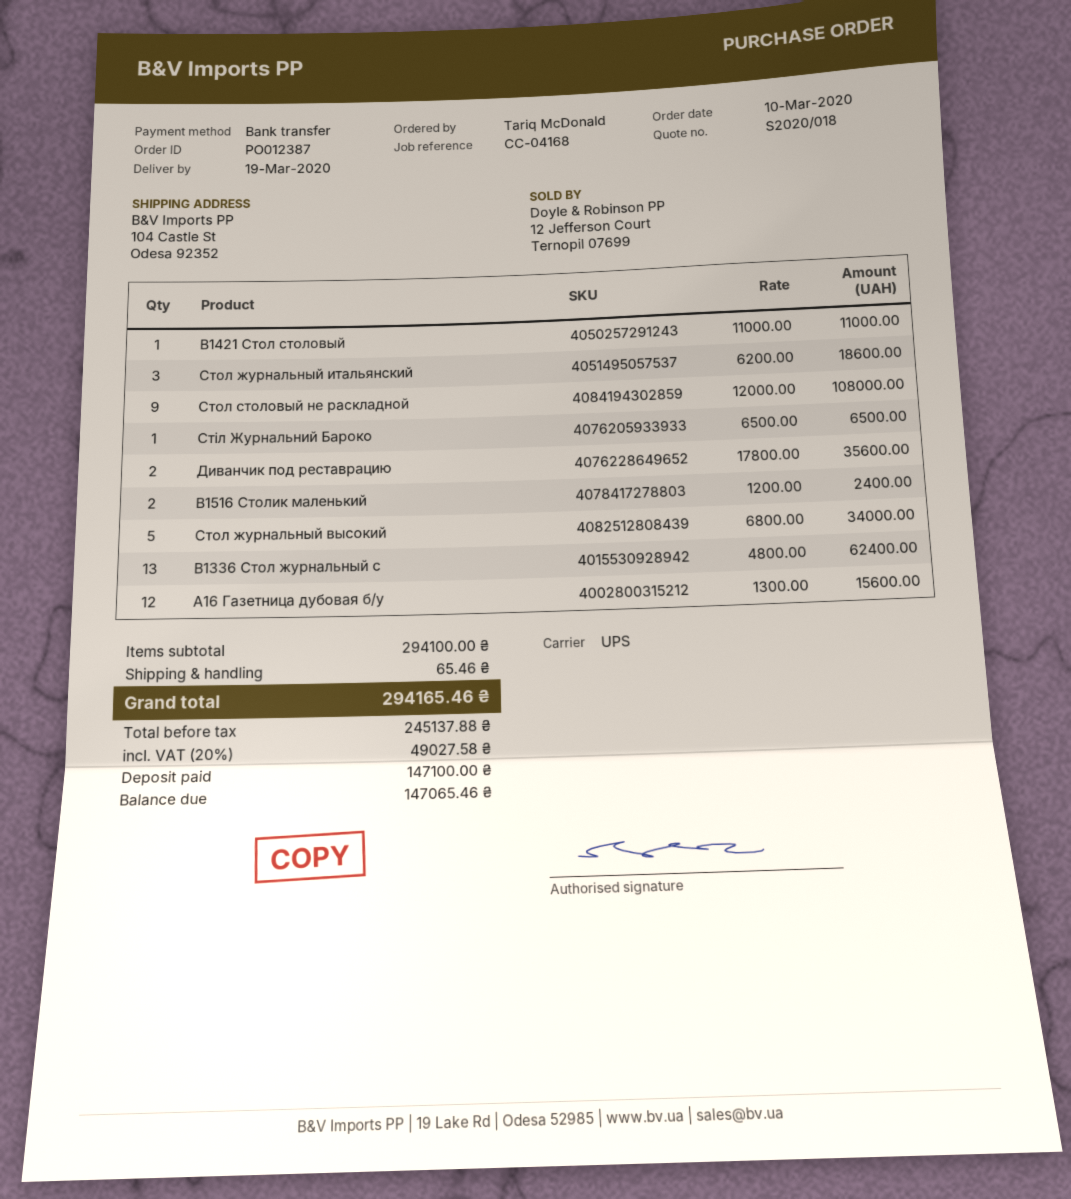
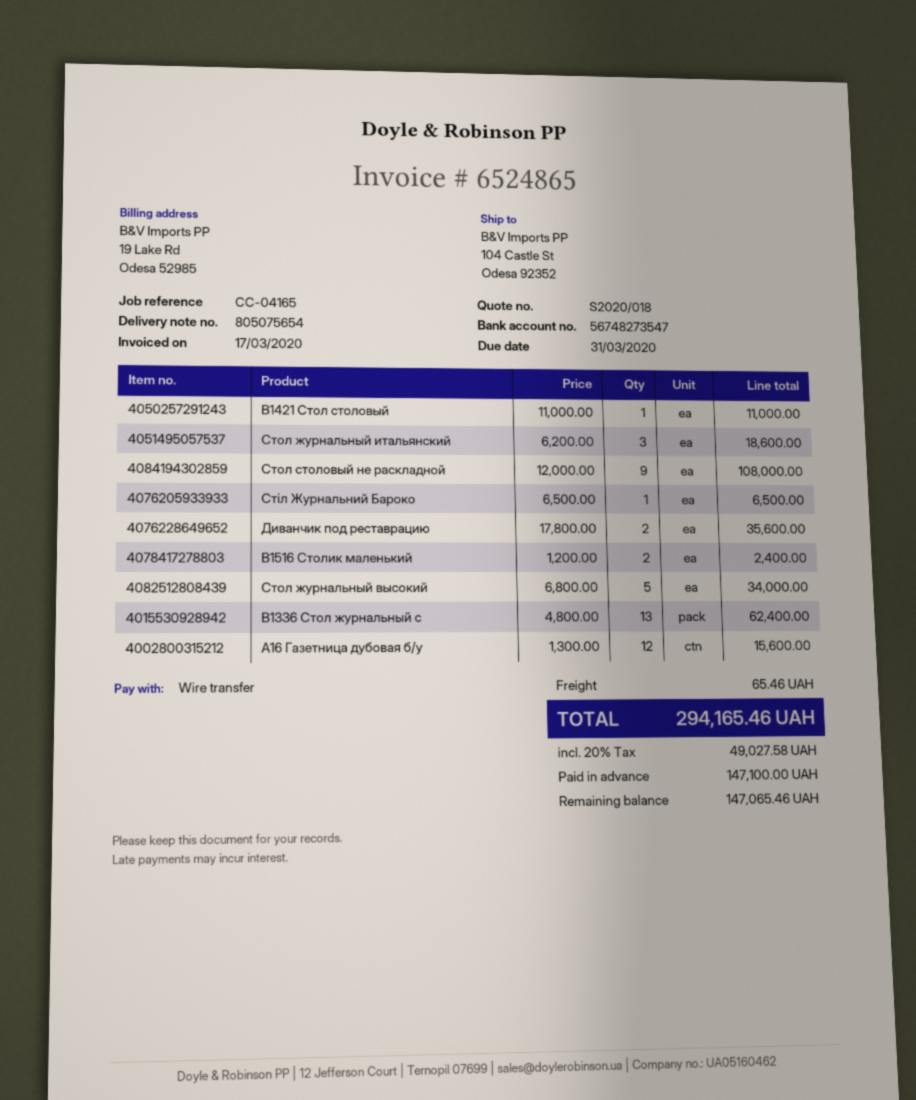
reference: CC-04168 -> CC-04165

